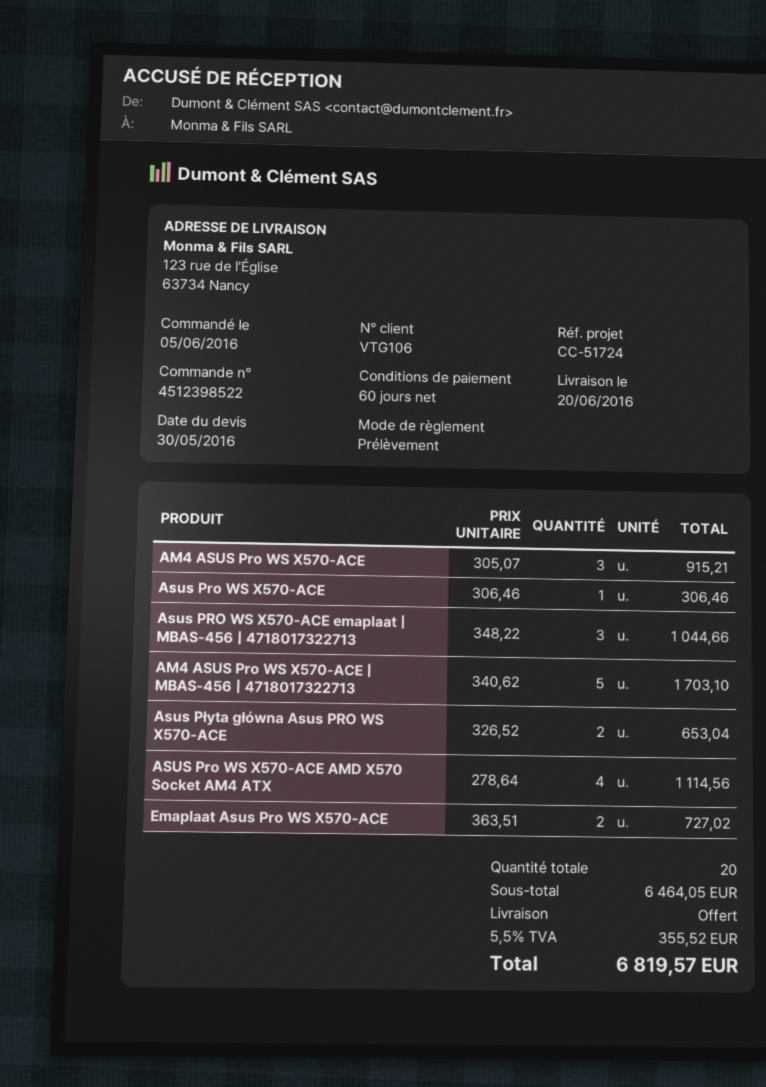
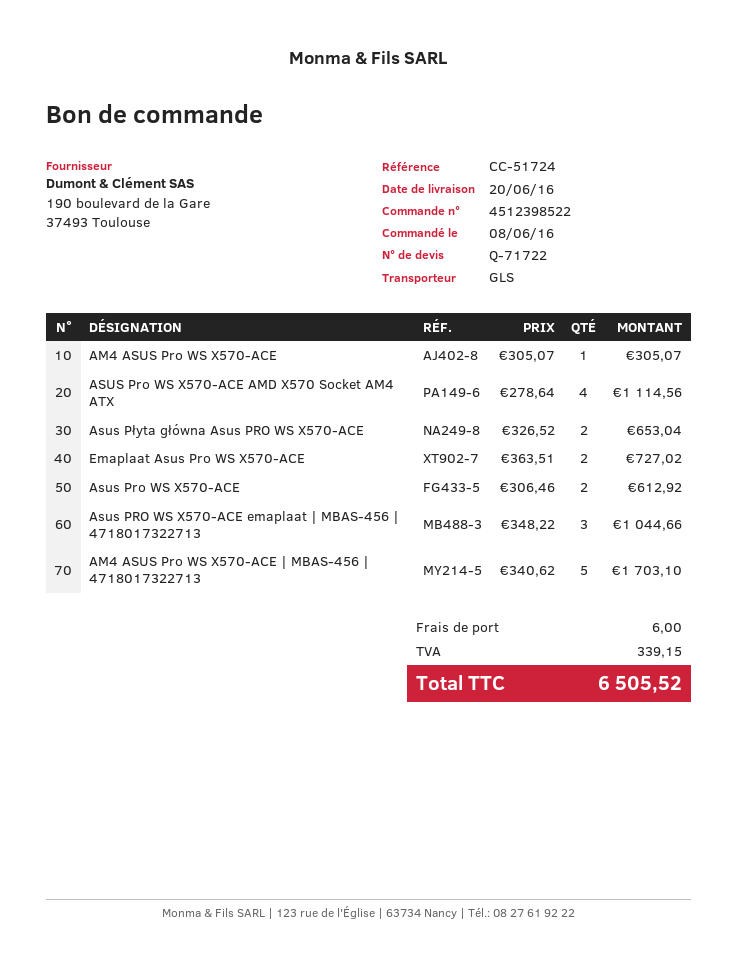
order date: 2016-06-05 -> 2016-06-08
AM4 ASUS Pro WS X570-ACE: 3 x 305.07 = 915.21 -> 1 x 305.07 = 305.07
Asus Pro WS X570-ACE: 1 x 306.46 = 306.46 -> 2 x 306.46 = 612.92
shipping: 0.00 -> 6.00
tax: 355.52 -> 339.15
total: 6819.57 -> 6505.52

